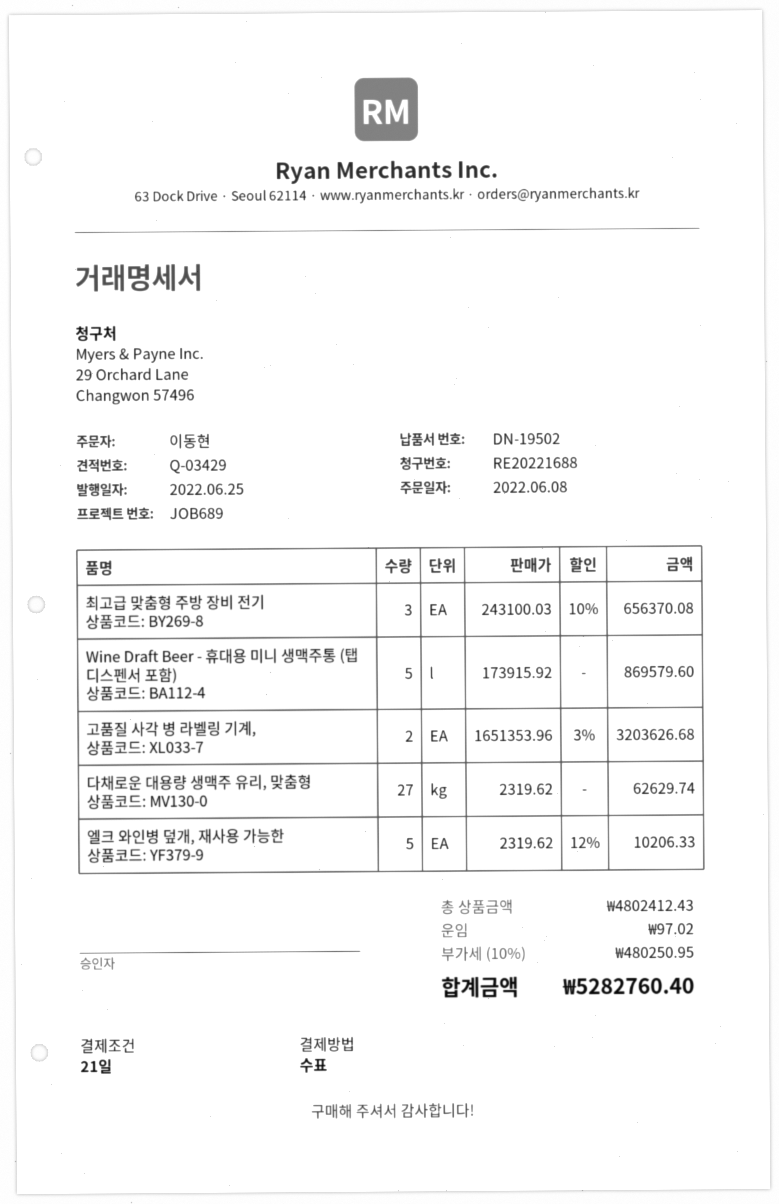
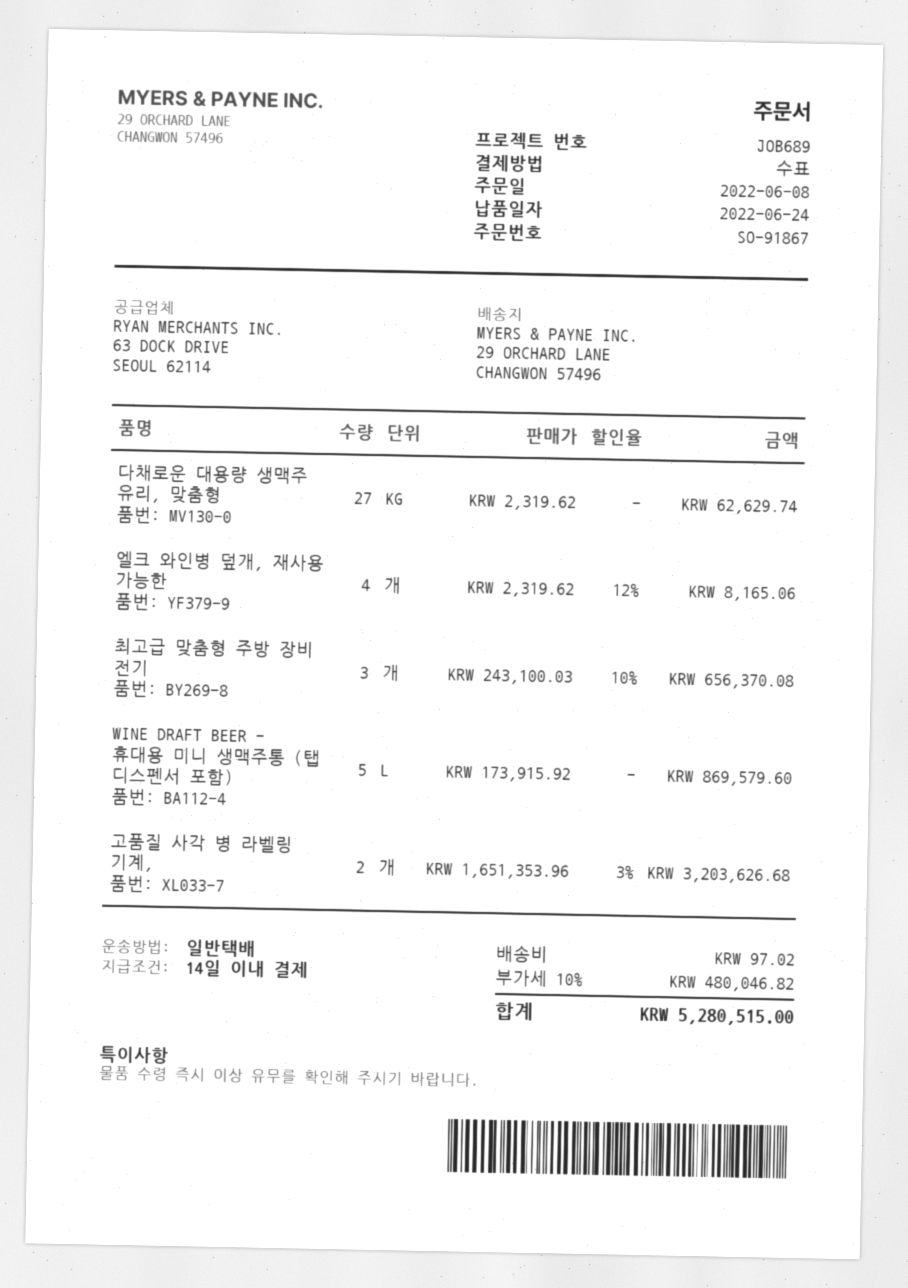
payment terms: 21 days -> 14 days
엘크 와인병 덮개, 재사용 가능한: 5 x 2319.62 - 12% = 10206.33 -> 4 x 2319.62 - 12% = 8165.06
tax: 10% = 480250.95 -> 10% = 480046.82
total: 5282760.40 -> 5280515.00

